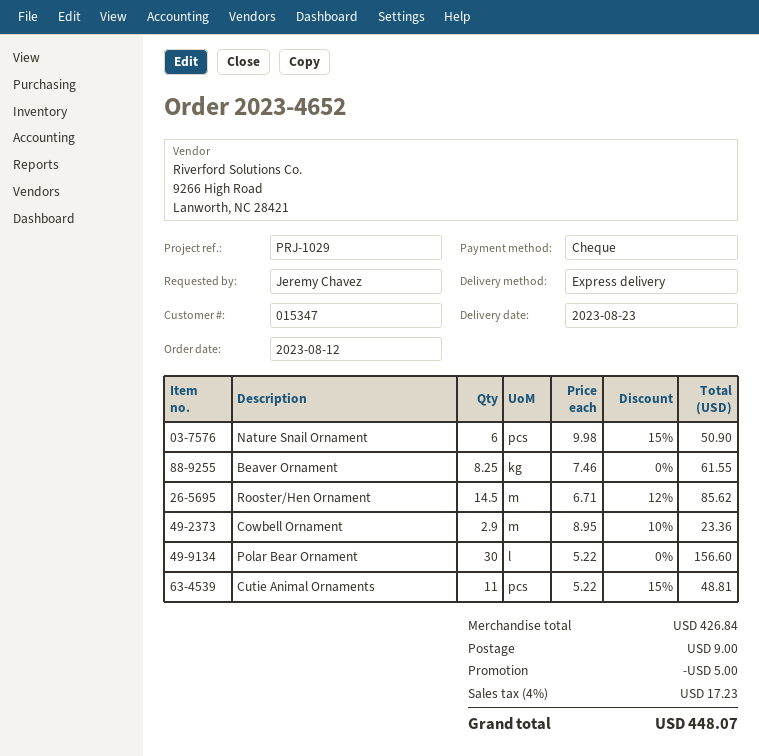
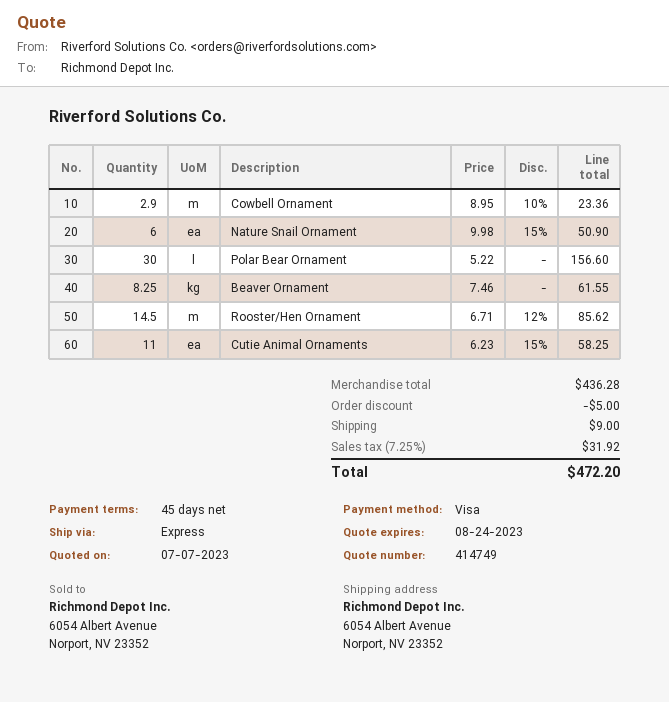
payment method: cheque -> Visa
Cutie Animal Ornaments: 11 x 5.22 - 15% = 48.81 -> 11 x 6.23 - 15% = 58.25
subtotal: 426.84 -> 436.28
tax: 4% = 17.23 -> 7.25% = 31.92
total: 448.07 -> 472.20

